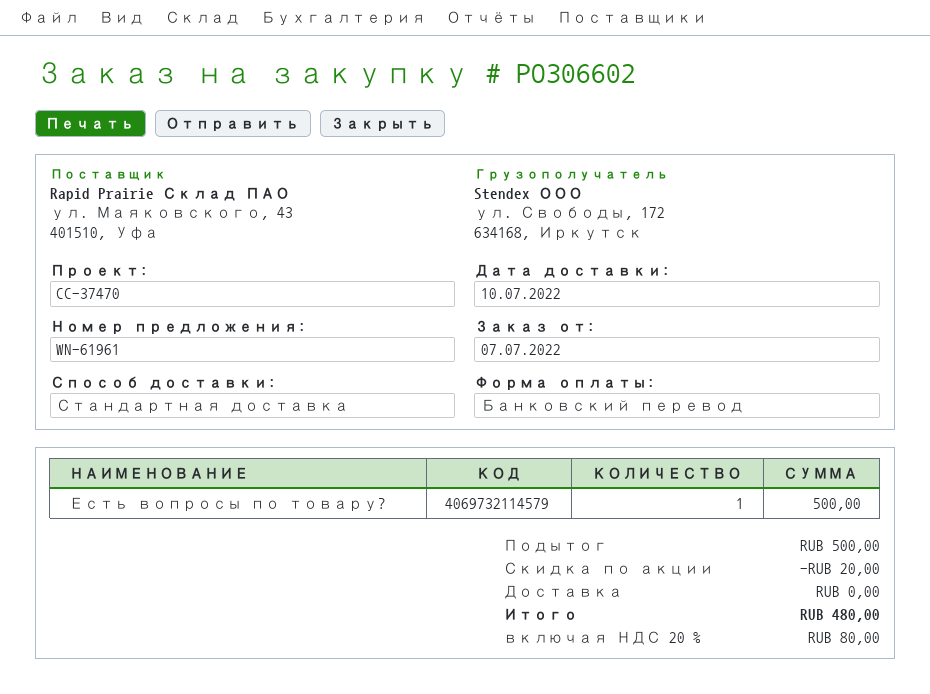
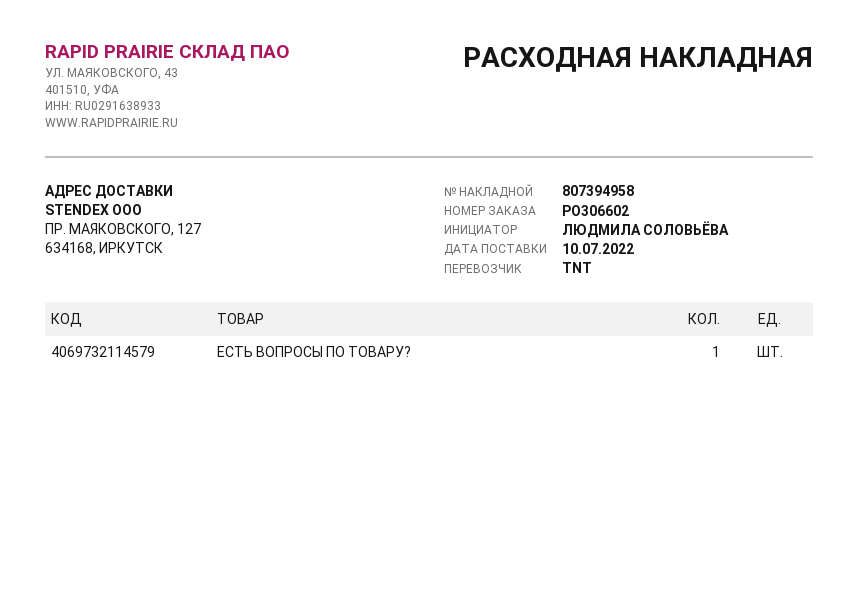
shipping method: standard -> TNT
ship to: ул. Свободы, 172, 634168, Иркутск -> ПР. МАЯКОВСКОГО, 127, 634168, ИРКУТСК

